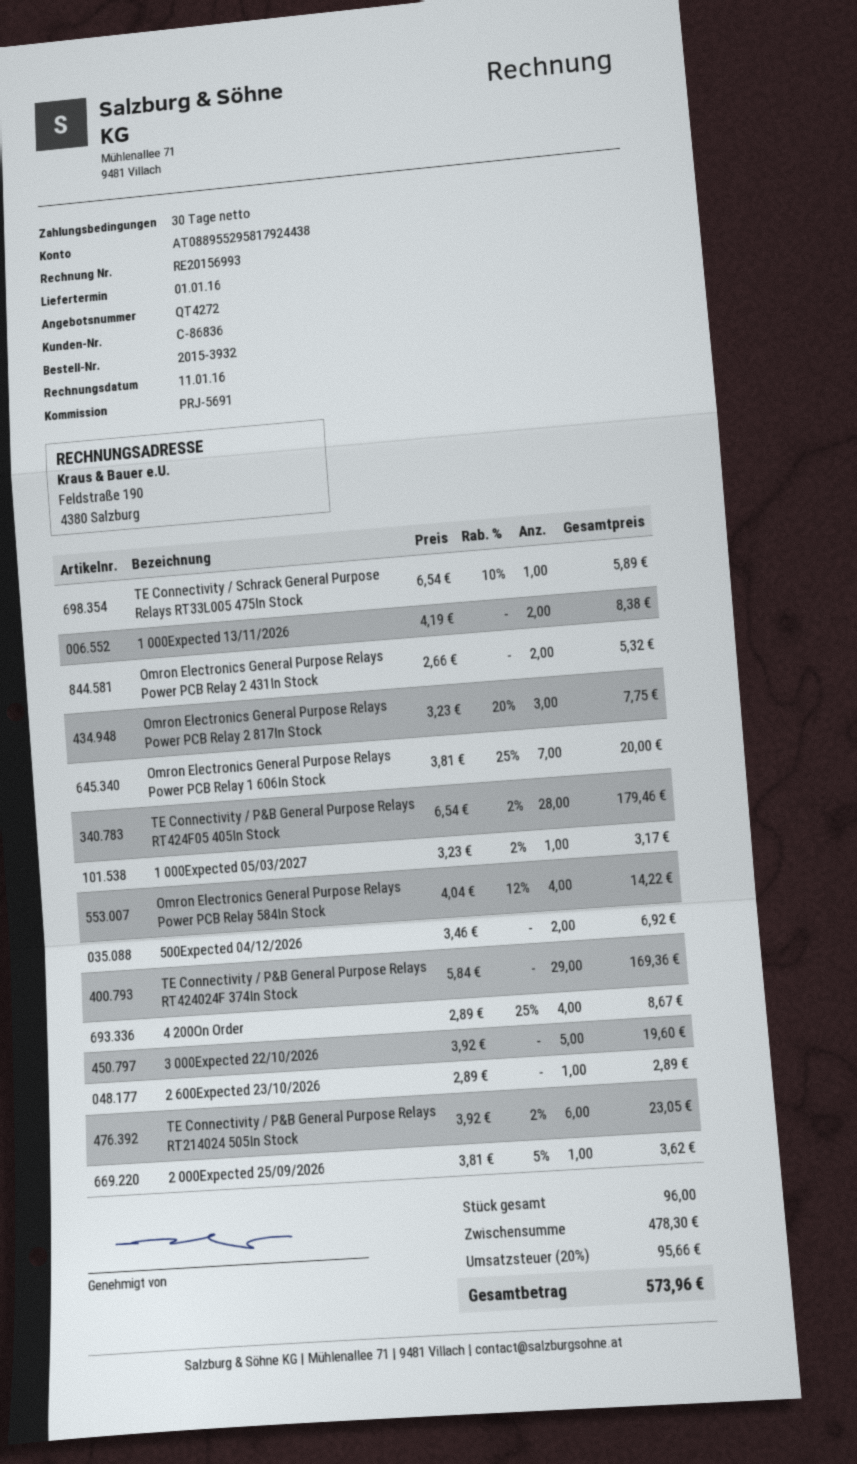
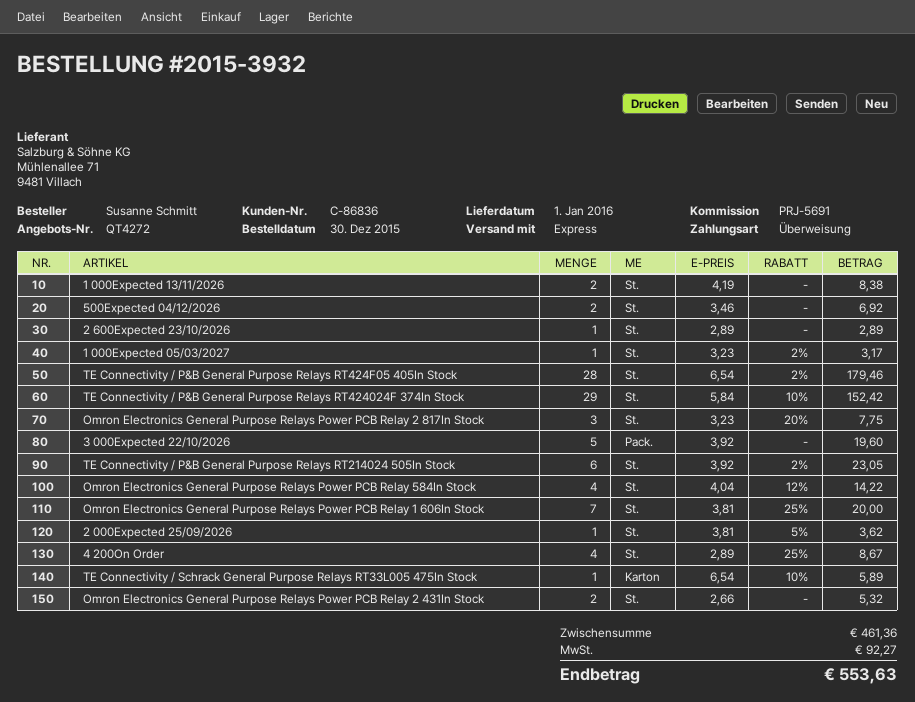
TE Connectivity / P&B General Purpose Relays RT424024F 374In Stock: 29 x 5.84 = 169.36 -> 29 x 5.84 - 10% = 152.42
subtotal: 478.30 -> 461.36
tax: 95.66 -> 92.27
total: 573.96 -> 553.63

